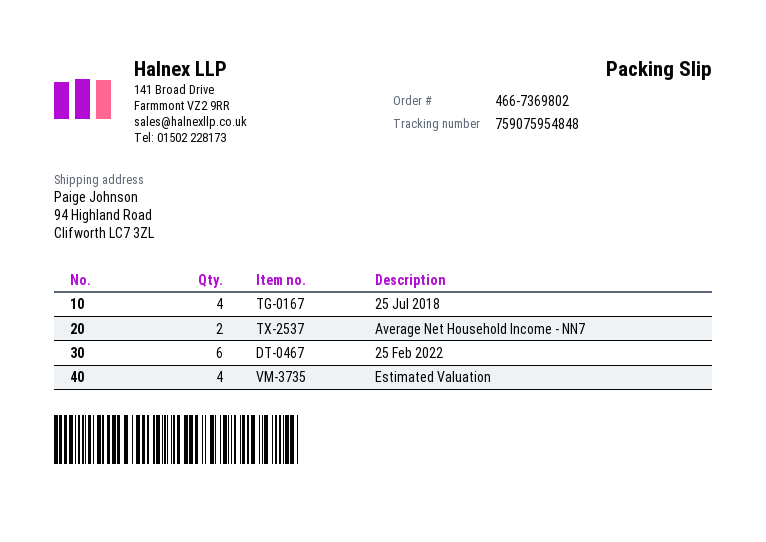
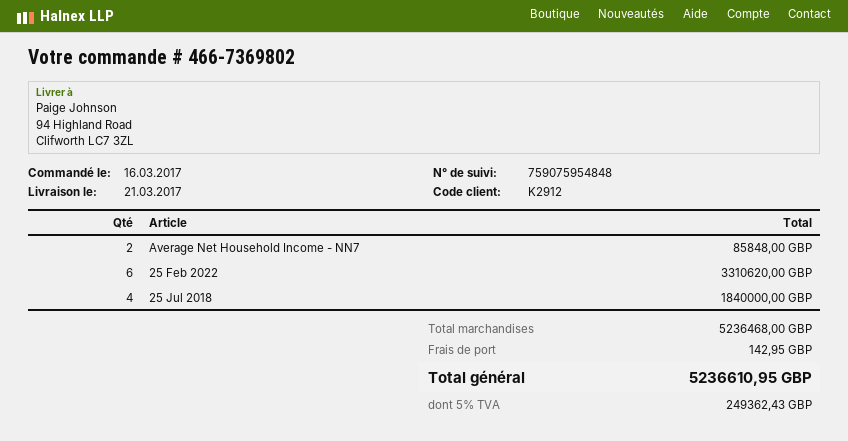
Estimated Valuation: 4 -> none

